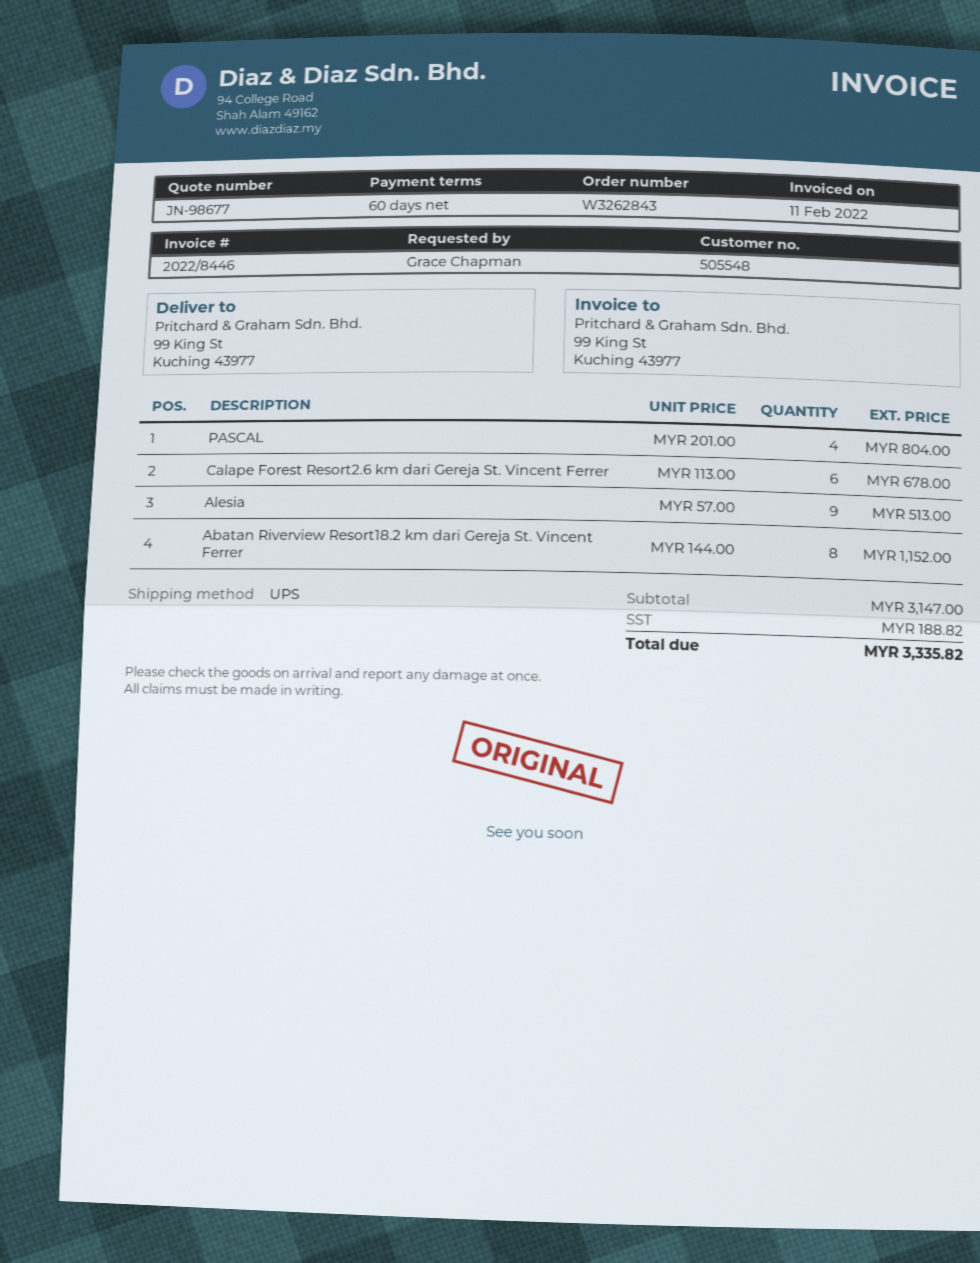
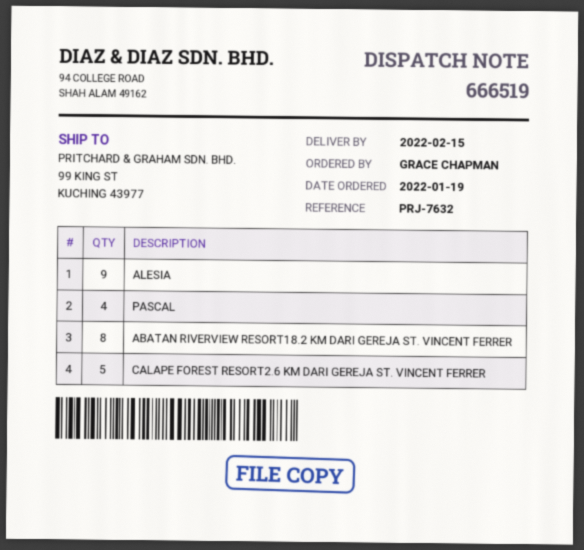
Calape Forest Resort2.6 km dari Gereja St. Vincent Ferrer: 6 -> 5

